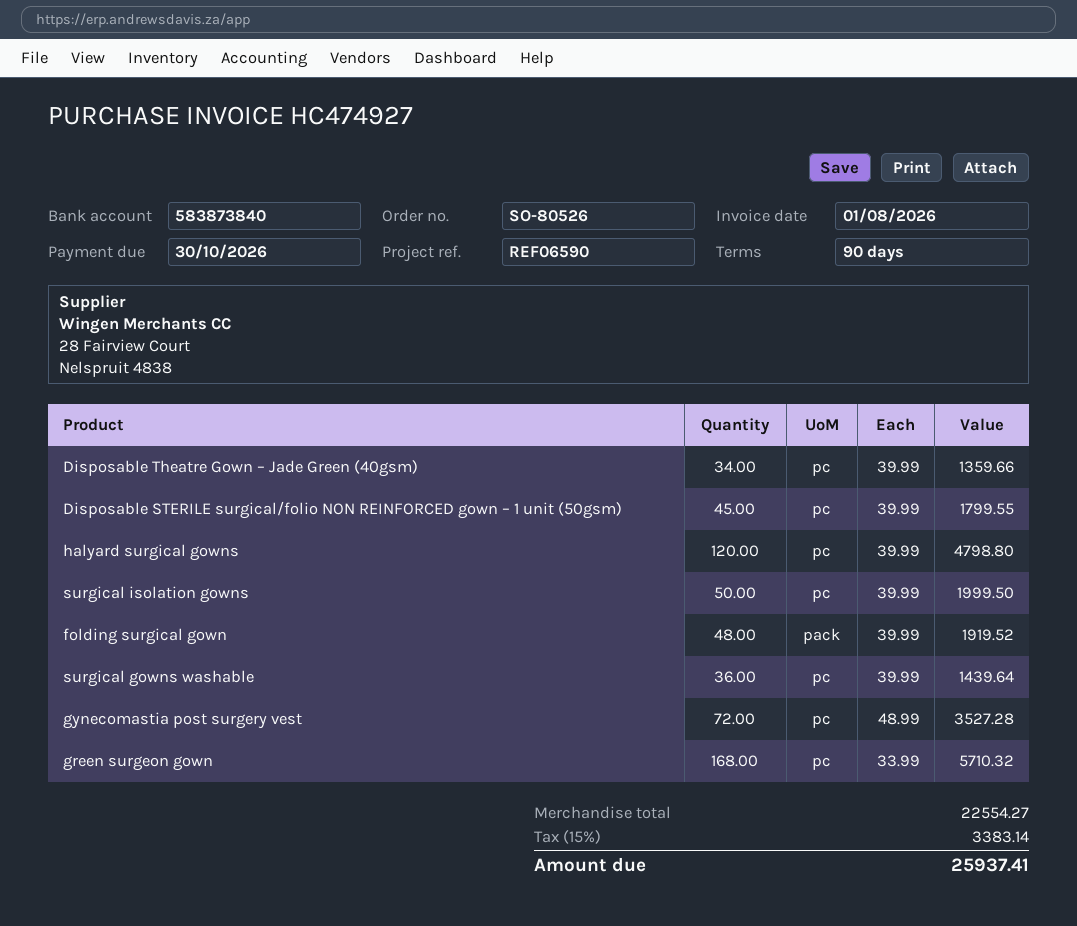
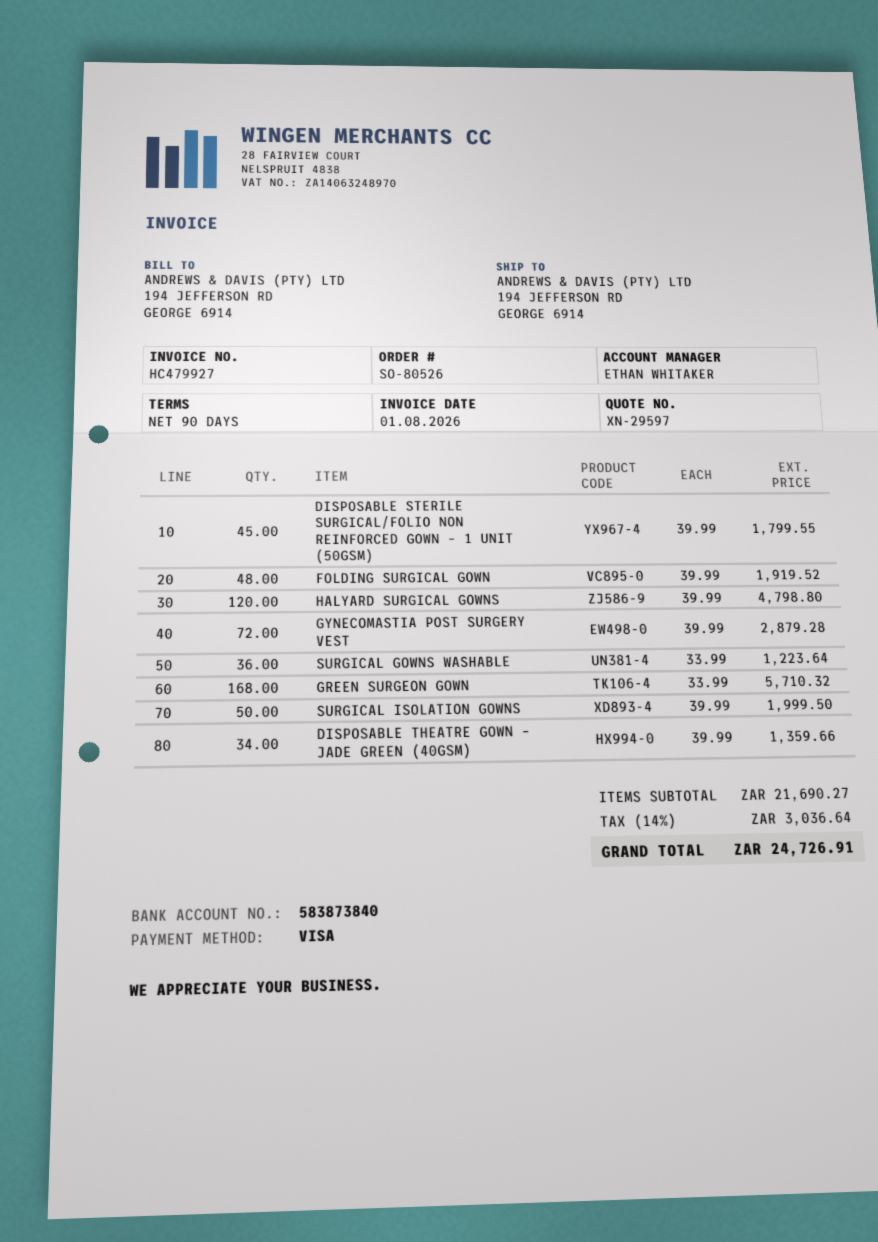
invoice number: HC474927 -> HC479927
surgical gowns washable: 36 x 39.99 = 1439.64 -> 36 x 33.99 = 1223.64
gynecomastia post surgery vest: 72 x 48.99 = 3527.28 -> 72 x 39.99 = 2879.28
subtotal: 22554.27 -> 21690.27
tax: 15% = 3383.14 -> 14% = 3036.64
total: 25937.41 -> 24726.91

